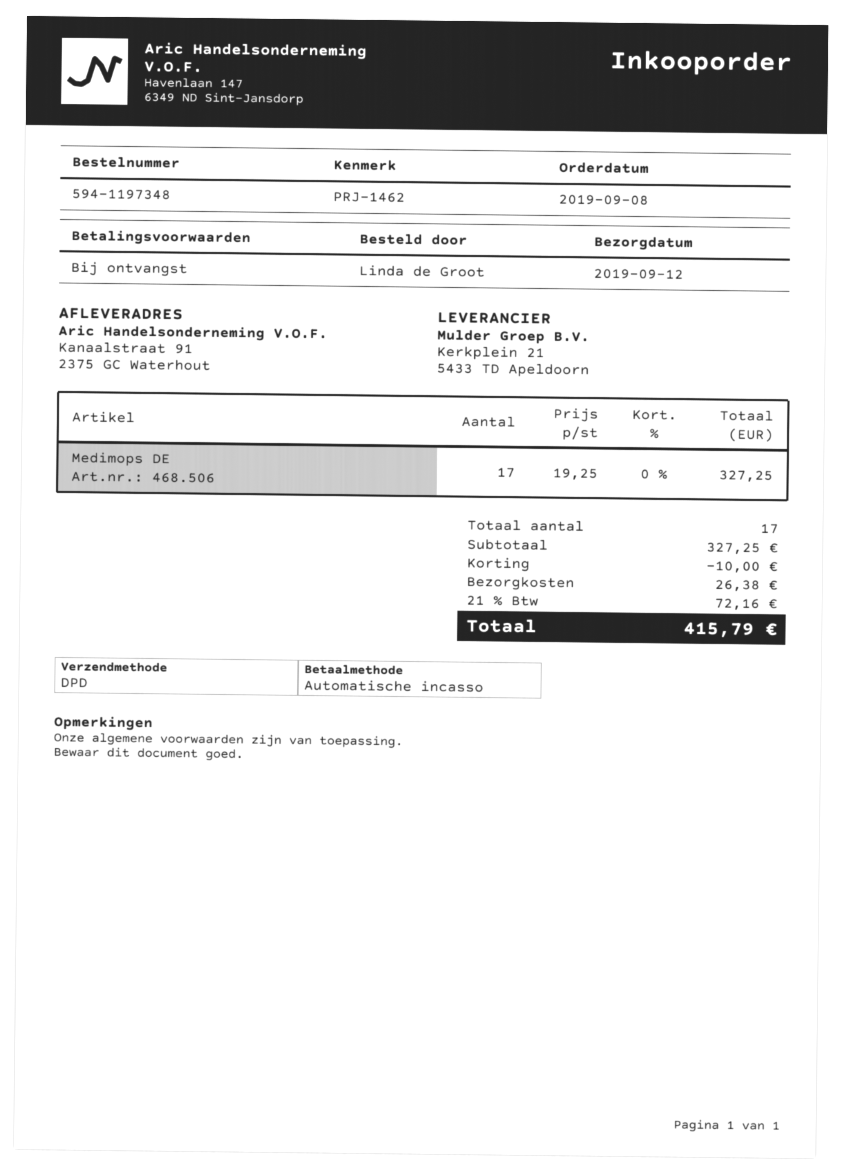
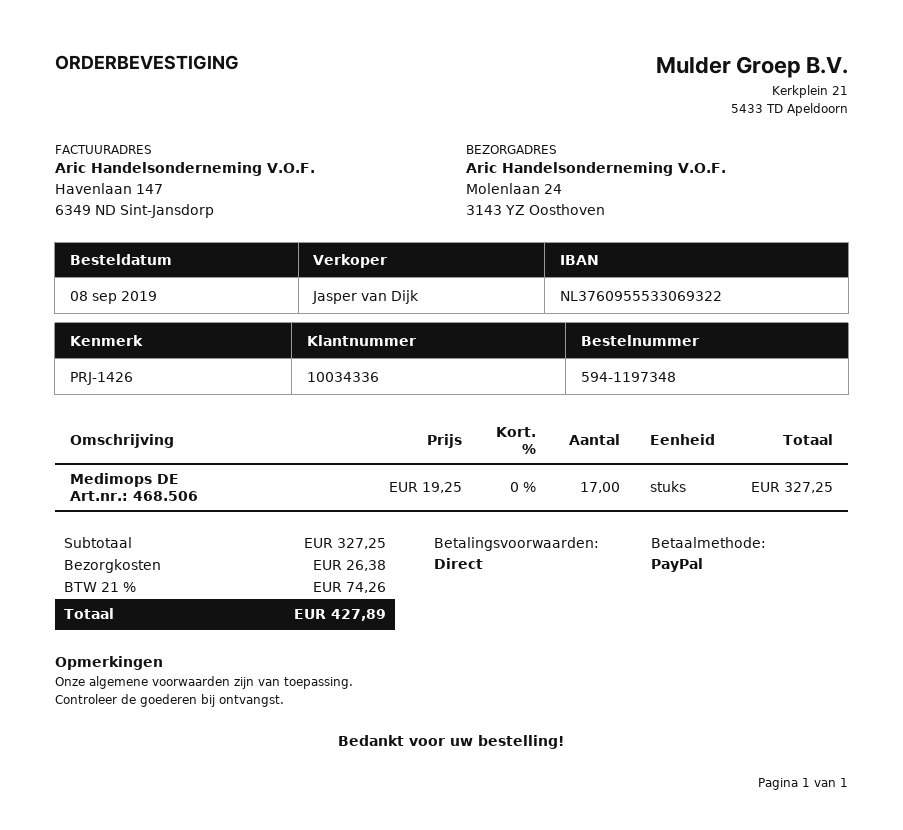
reference: PRJ-1462 -> PRJ-1426
payment method: direct debit -> PayPal
ship to: Kanaalstraat 91, 2375 GC Waterhout -> Molenlaan 24, 3143 YZ Oosthoven
discount: 10.00 -> none
tax: 21% = 72.16 -> 21% = 74.26
total: 415.79 -> 427.89

